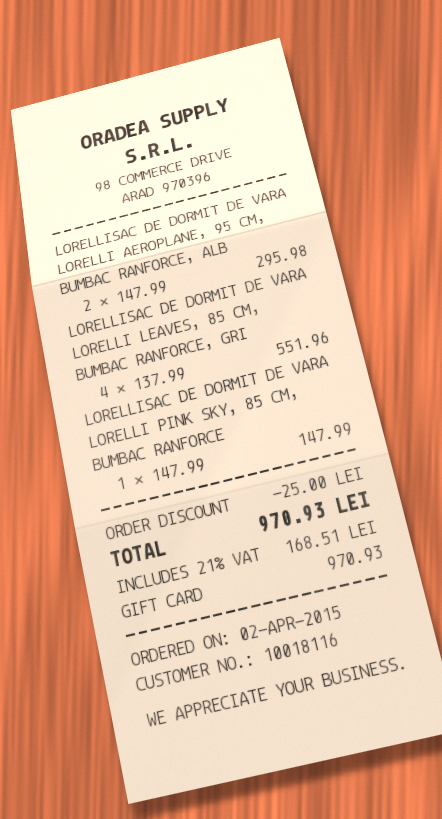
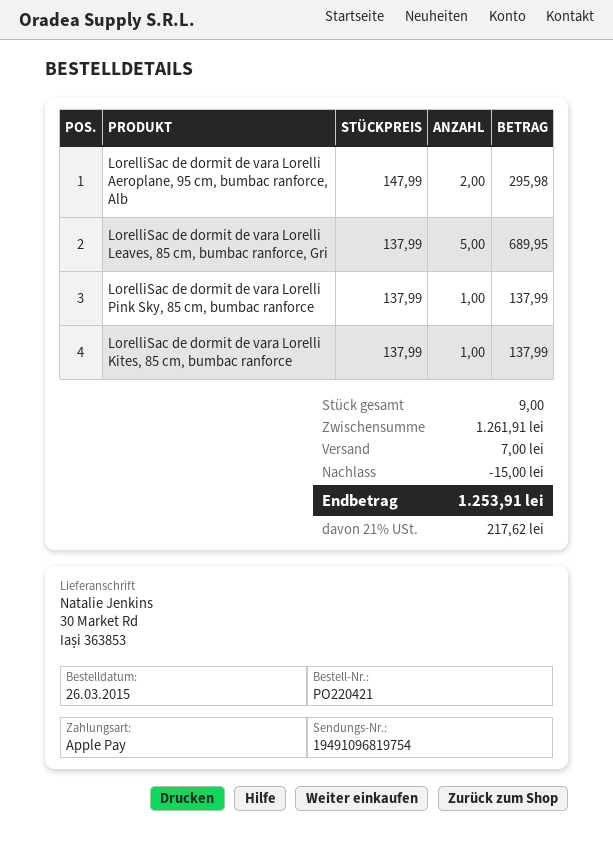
order date: 2015-04-02 -> 2015-03-26
payment method: gift card -> Apple Pay
LORELLISAC DE DORMIT DE VARA LORELLI LEAVES, 85 CM, BUMBAC RANFORCE, GRI: 4 x 137.99 = 551.96 -> 5 x 137.99 = 689.95
LORELLISAC DE DORMIT DE VARA LORELLI PINK SKY, 85 CM, BUMBAC RANFORCE: 1 x 147.99 = 147.99 -> 1 x 137.99 = 137.99
LorelliSac de dormit de vara Lorelli Kites, 85 cm, bumbac ranforce: none -> 1 x 137.99 = 137.99
discount: 25.00 -> 15.00
shipping: none -> 7.00
tax: 21% = 168.51 -> 21% = 217.62
total: 970.93 -> 1253.91

